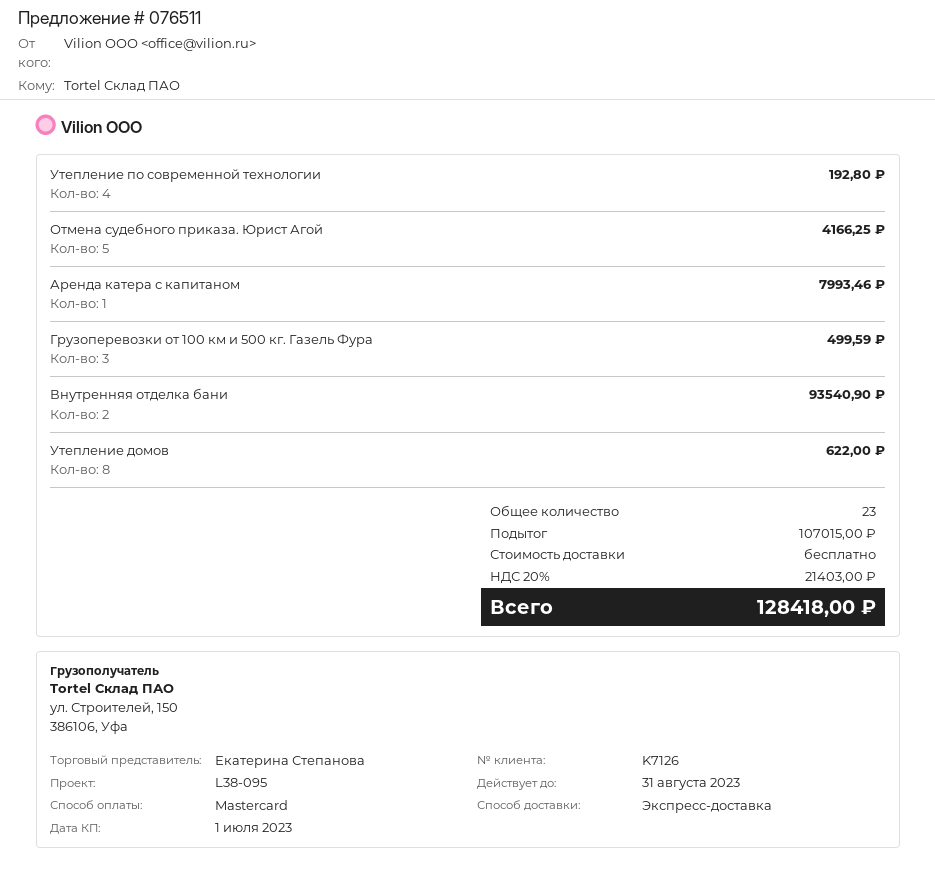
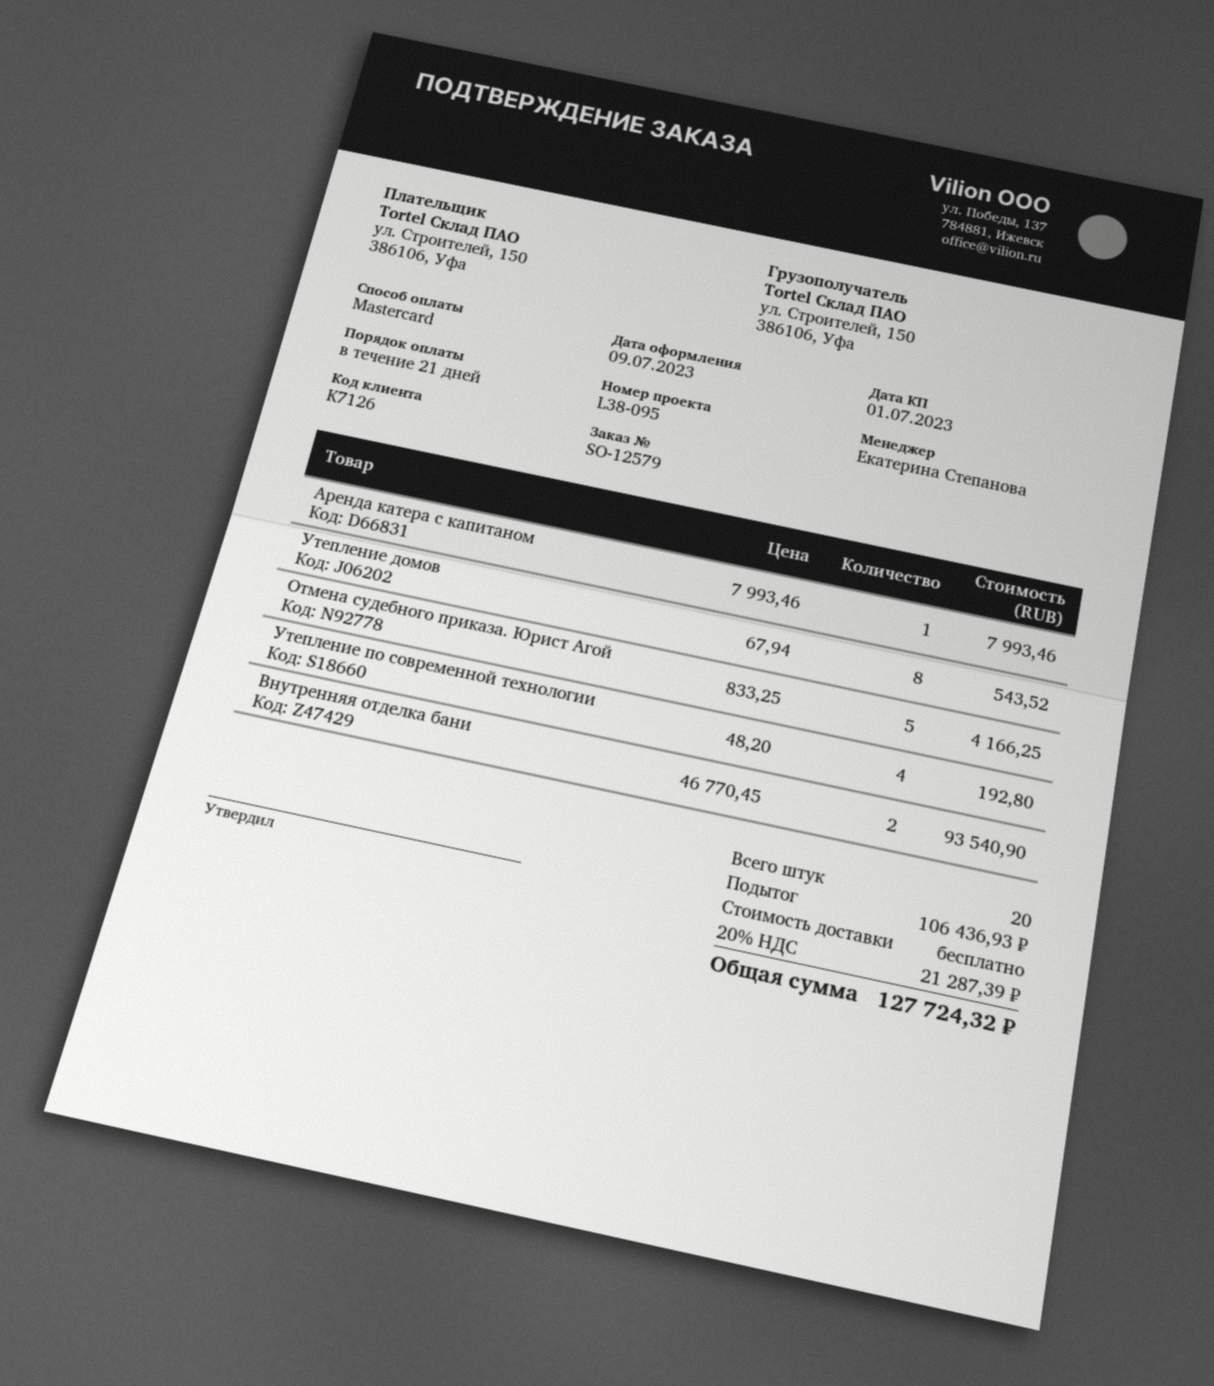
Грузоперевозки от 100 км и 500 кг. Газель Фура: 3 for 499.59 -> none
Утепление домов: 8 for 622.00 -> 8 for 543.52
total quantity: 23 -> 20
subtotal: 107015.00 -> 106436.93
tax: 20% = 21403.00 -> 20% = 21287.39
total: 128418.00 -> 127724.32

